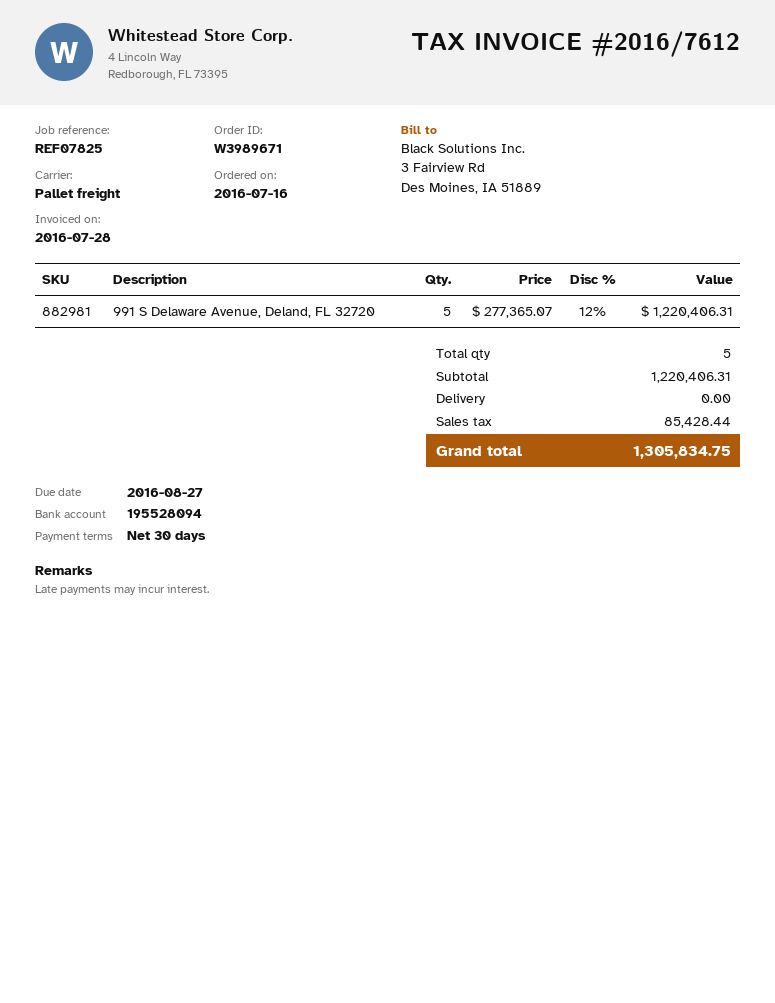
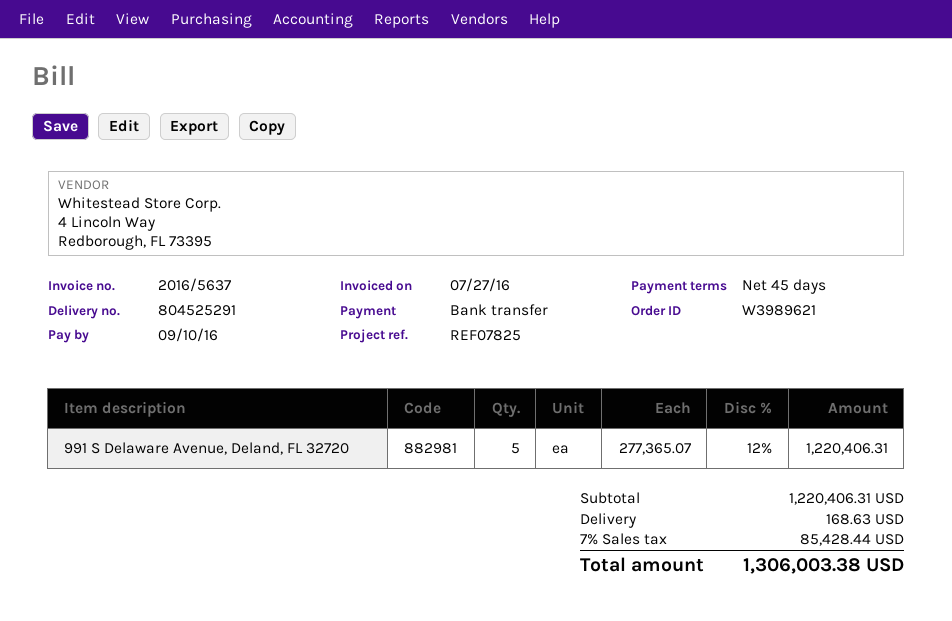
order number: W3989671 -> W3989621
invoice number: 2016/7612 -> 2016/5637
invoice date: 2016-07-28 -> 2016-07-27
payment terms: 30 days -> 45 days
due date: 2016-08-27 -> 2016-09-10
shipping: 0.00 -> 168.63
total: 1305834.75 -> 1306003.38

